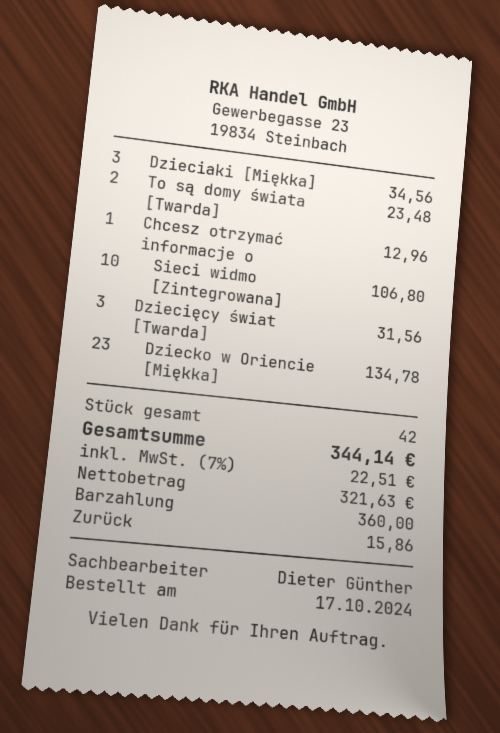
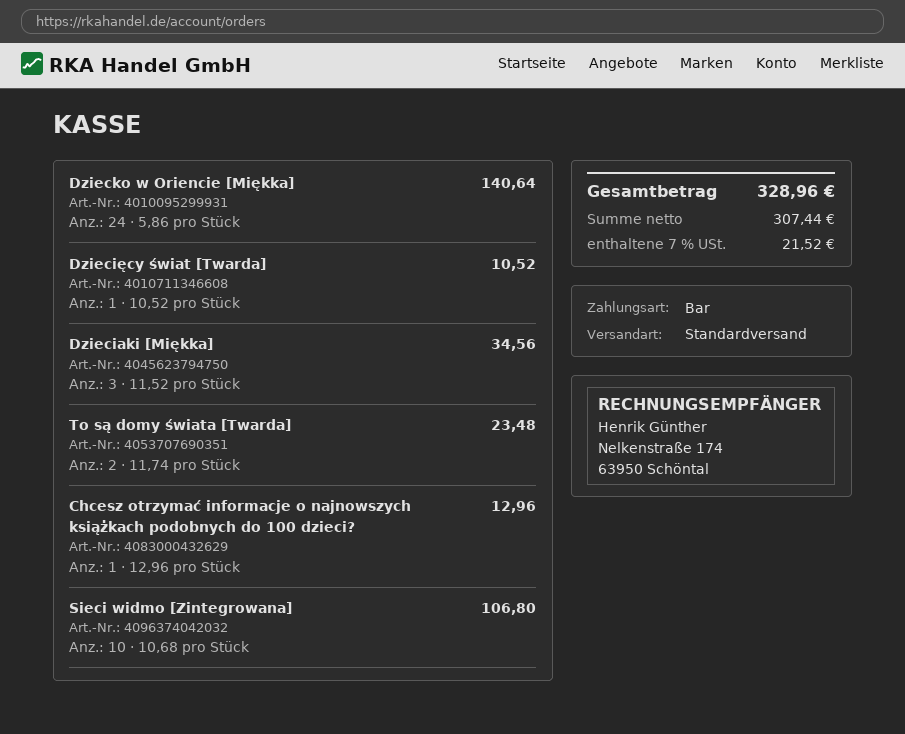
Dziecięcy świat [Twarda]: 3 for 31.56 -> 1 for 10.52
Dziecko w Oriencie [Miękka]: 23 for 134.78 -> 24 for 140.64
net: 321.63 -> 307.44
tax: 7% = 22.51 -> 7% = 21.52
total: 344.14 -> 328.96

